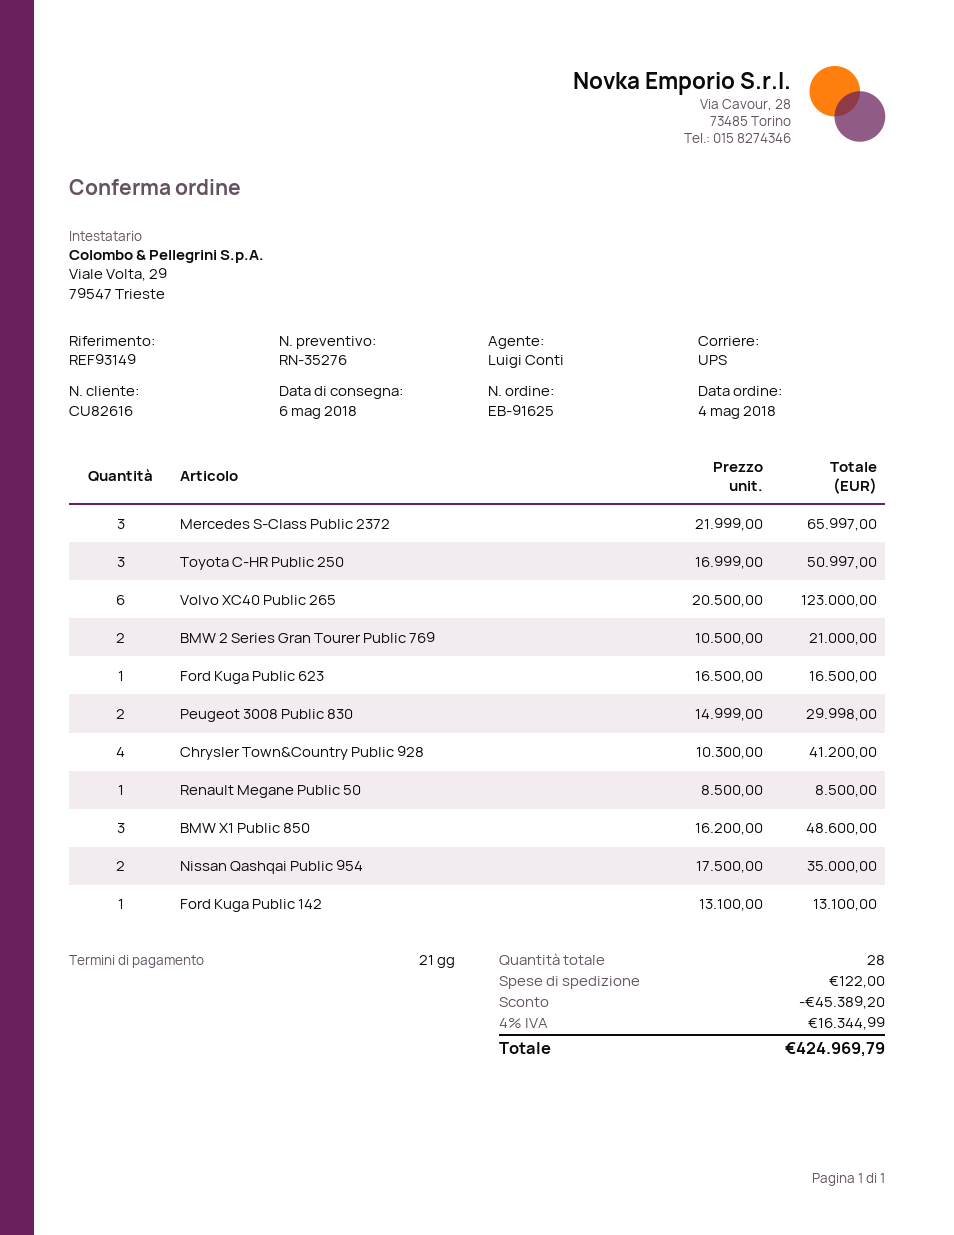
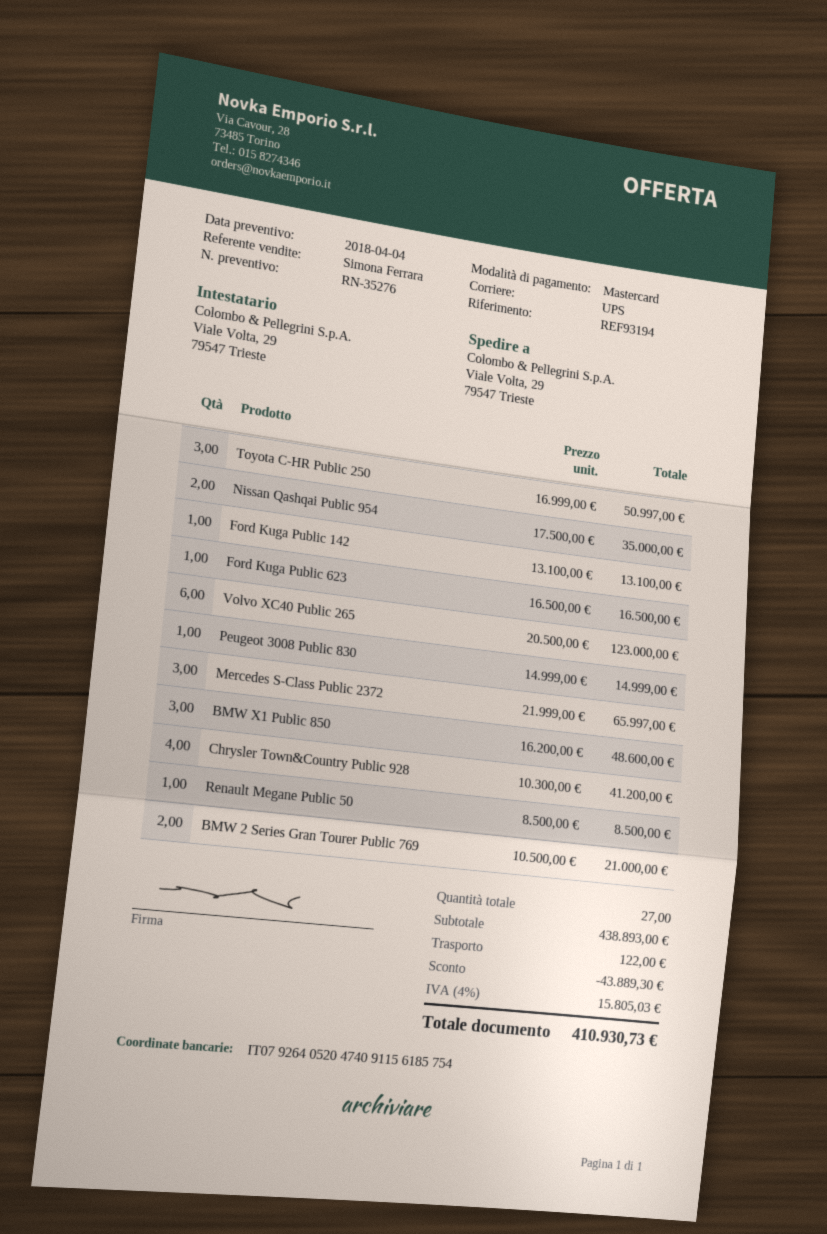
reference: REF93149 -> REF93194
sales rep: Luigi Conti -> Simona Ferrara
Peugeot 3008 Public 830: 2 x 14999.00 = 29998.00 -> 1 x 14999.00 = 14999.00
total quantity: 28 -> 27
discount: 45389.20 -> 43889.30
tax: 4% = 16344.99 -> 4% = 15805.03
total: 424969.79 -> 410930.73

